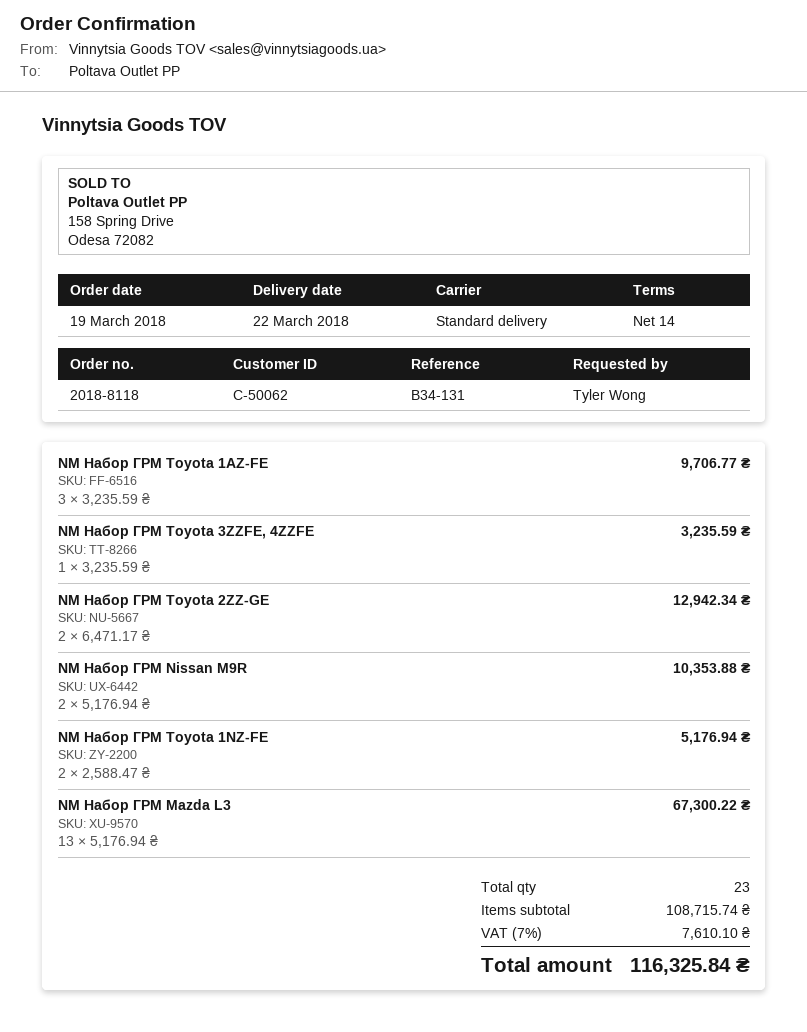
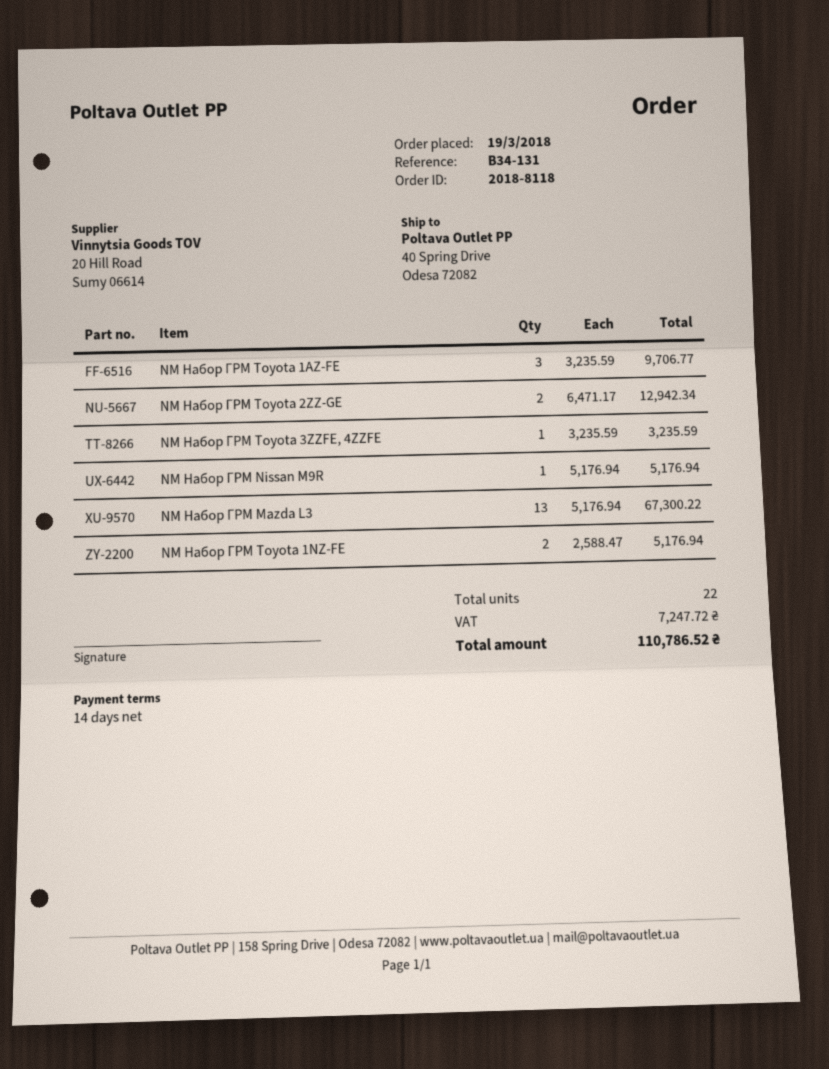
NM Набор ГРМ Nissan M9R: 2 x 5176.94 = 10353.88 -> 1 x 5176.94 = 5176.94
total quantity: 23 -> 22
tax: 7610.10 -> 7247.72
total: 116325.84 -> 110786.52

